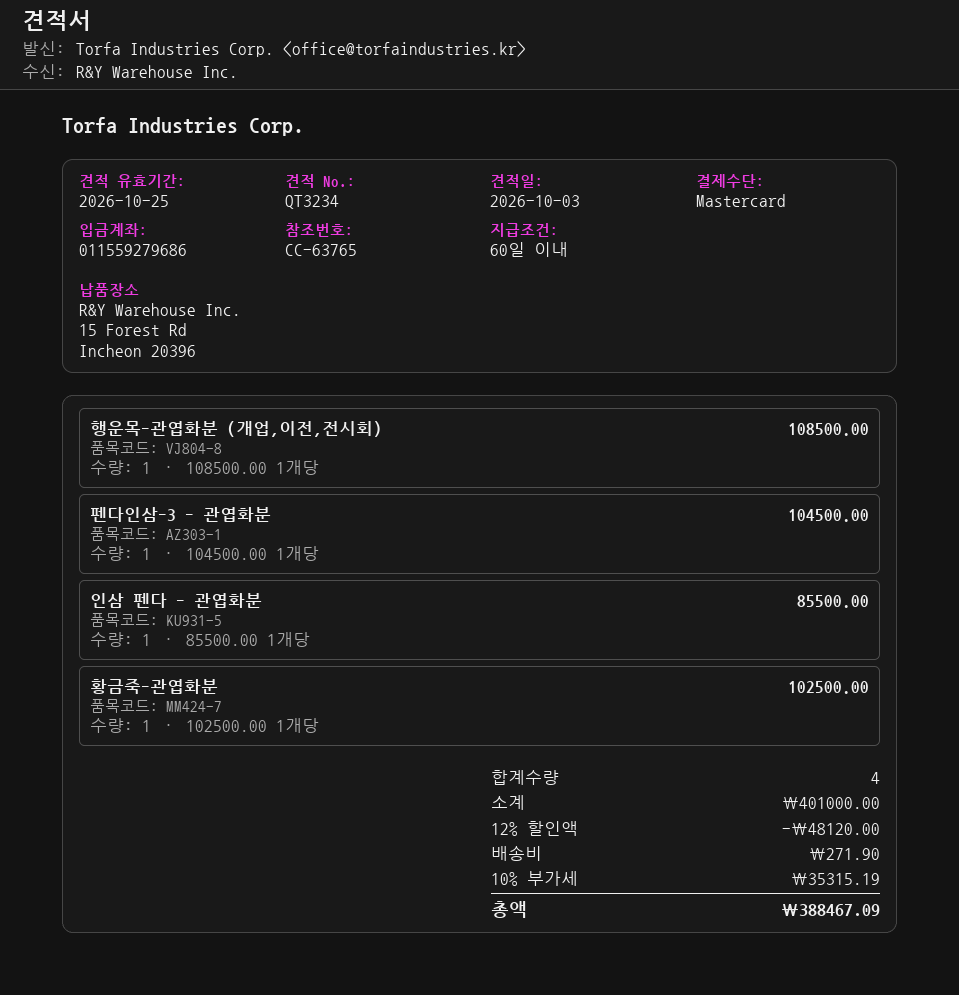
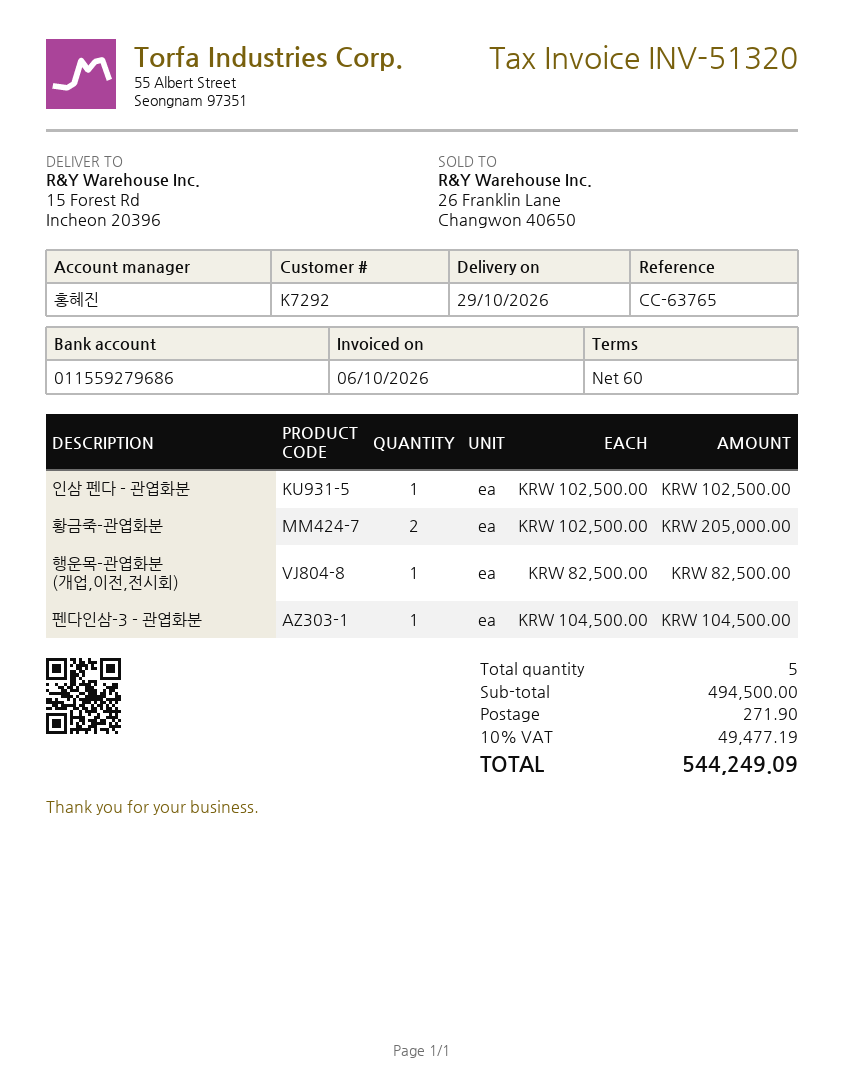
행운목-관엽화분 (개업,이전,전시회): 1 x 108500.00 = 108500.00 -> 1 x 82500.00 = 82500.00
인삼 펜다 - 관엽화분: 1 x 85500.00 = 85500.00 -> 1 x 102500.00 = 102500.00
황금죽-관엽화분: 1 x 102500.00 = 102500.00 -> 2 x 102500.00 = 205000.00
total quantity: 4 -> 5
subtotal: 401000.00 -> 494500.00
discount: 12% = 48120.00 -> none
tax: 10% = 35315.19 -> 10% = 49477.19
total: 388467.09 -> 544249.09

